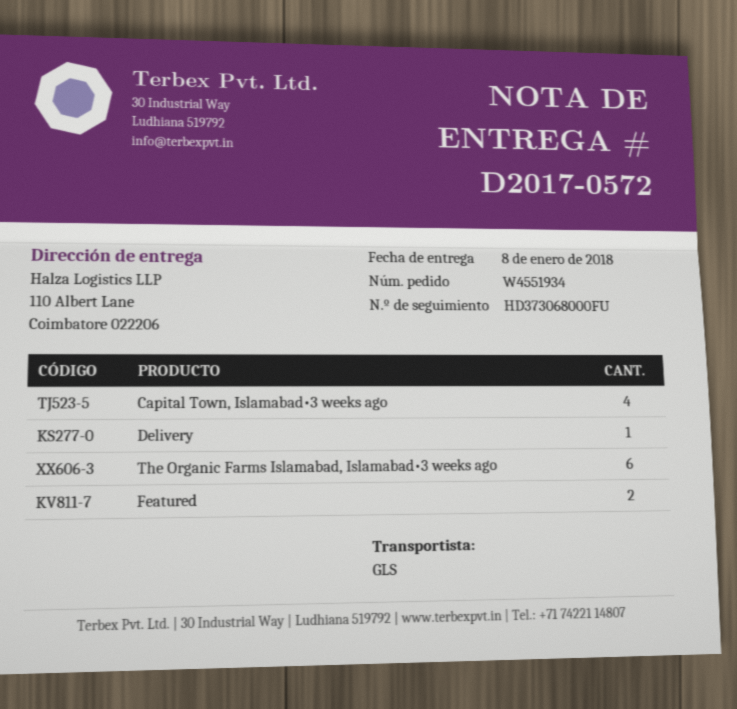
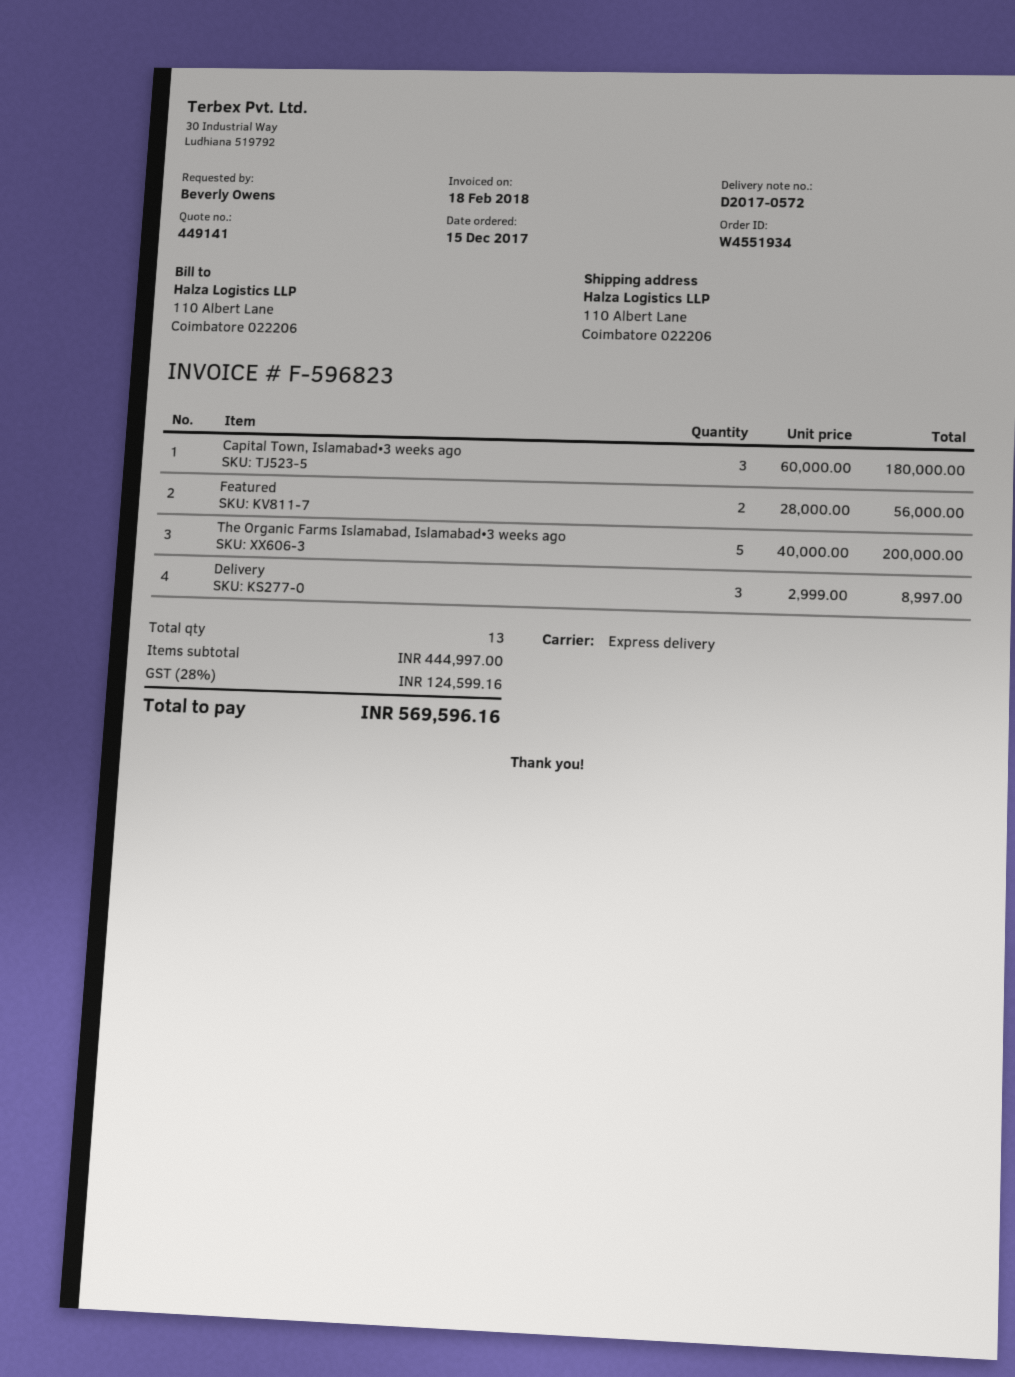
shipping method: GLS -> express
Capital Town, Islamabad•3 weeks ago: 4 -> 3
Delivery: 1 -> 3
The Organic Farms Islamabad, Islamabad•3 weeks ago: 6 -> 5

